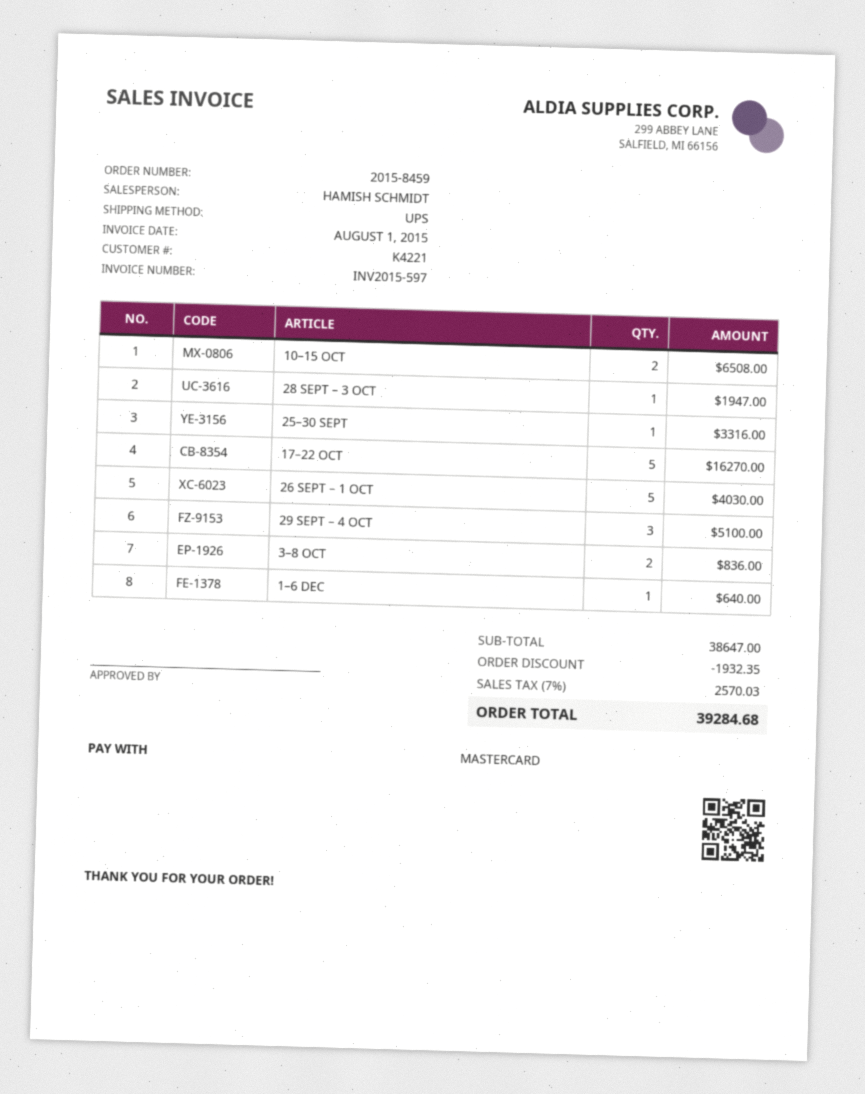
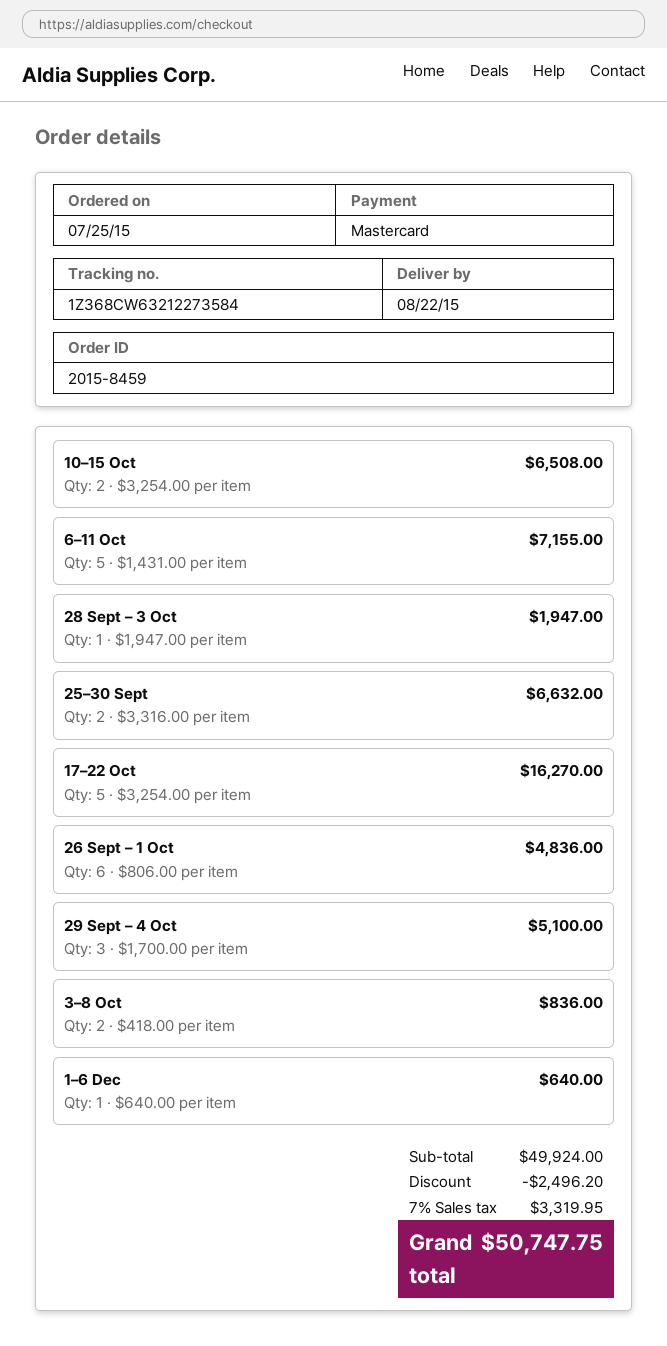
25–30 SEPT: 1 for 3316.00 -> 2 for 6632.00
26 SEPT – 1 OCT: 5 for 4030.00 -> 6 for 4836.00
6–11 Oct: none -> 5 for 7155.00
subtotal: 38647.00 -> 49924.00
discount: 1932.35 -> 2496.20
tax: 7% = 2570.03 -> 7% = 3319.95
total: 39284.68 -> 50747.75

